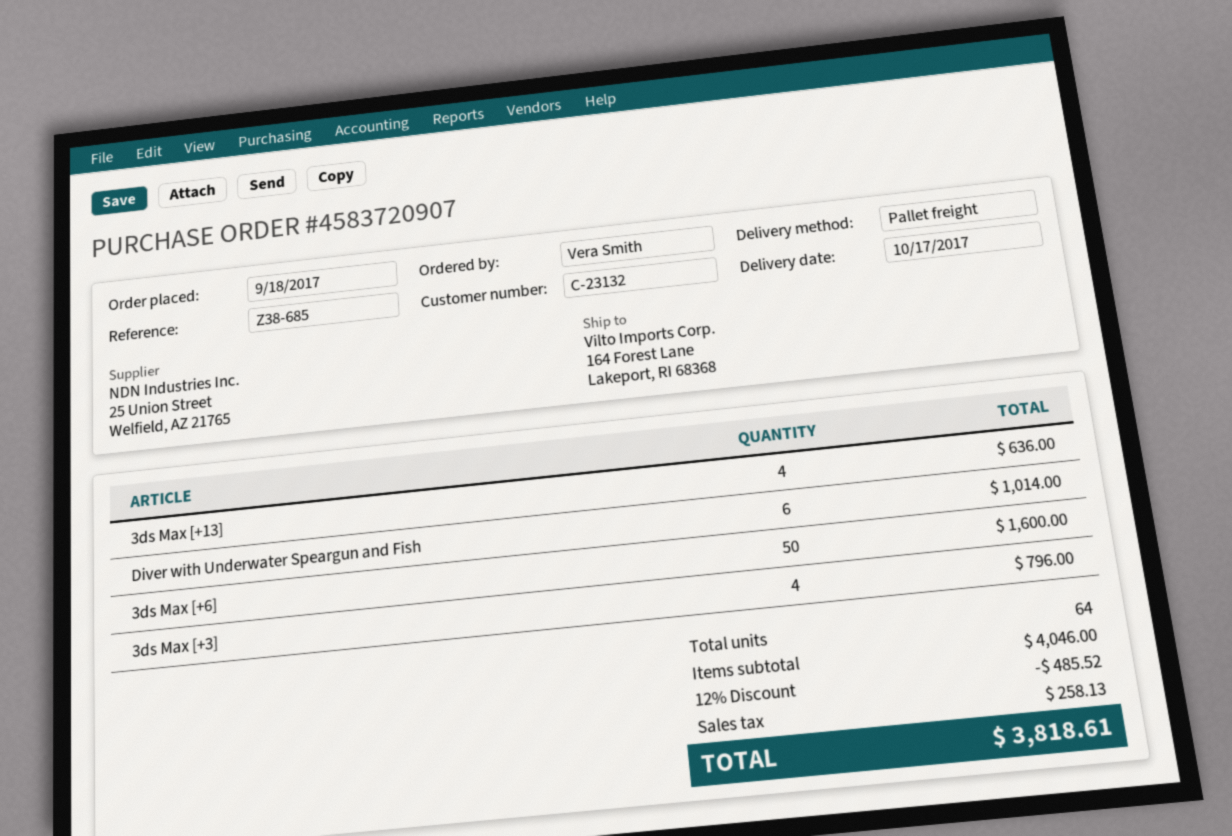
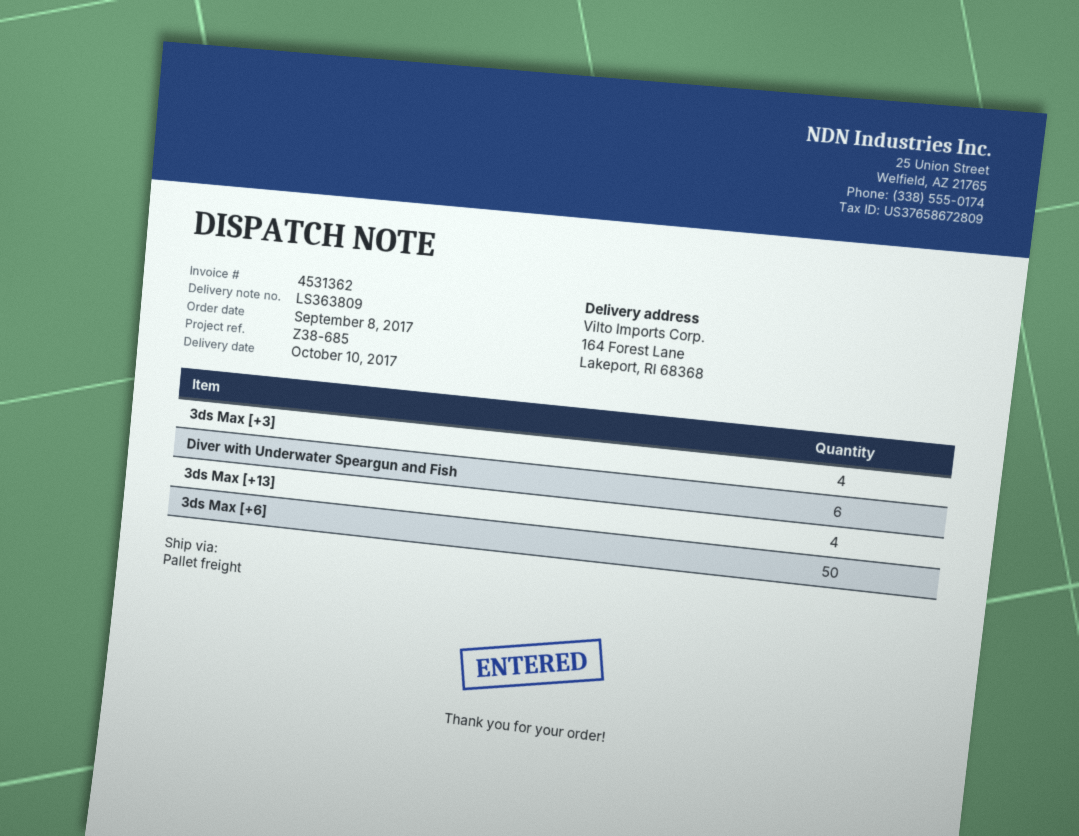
order date: 2017-09-18 -> 2017-09-08
delivery date: 2017-10-17 -> 2017-10-10

